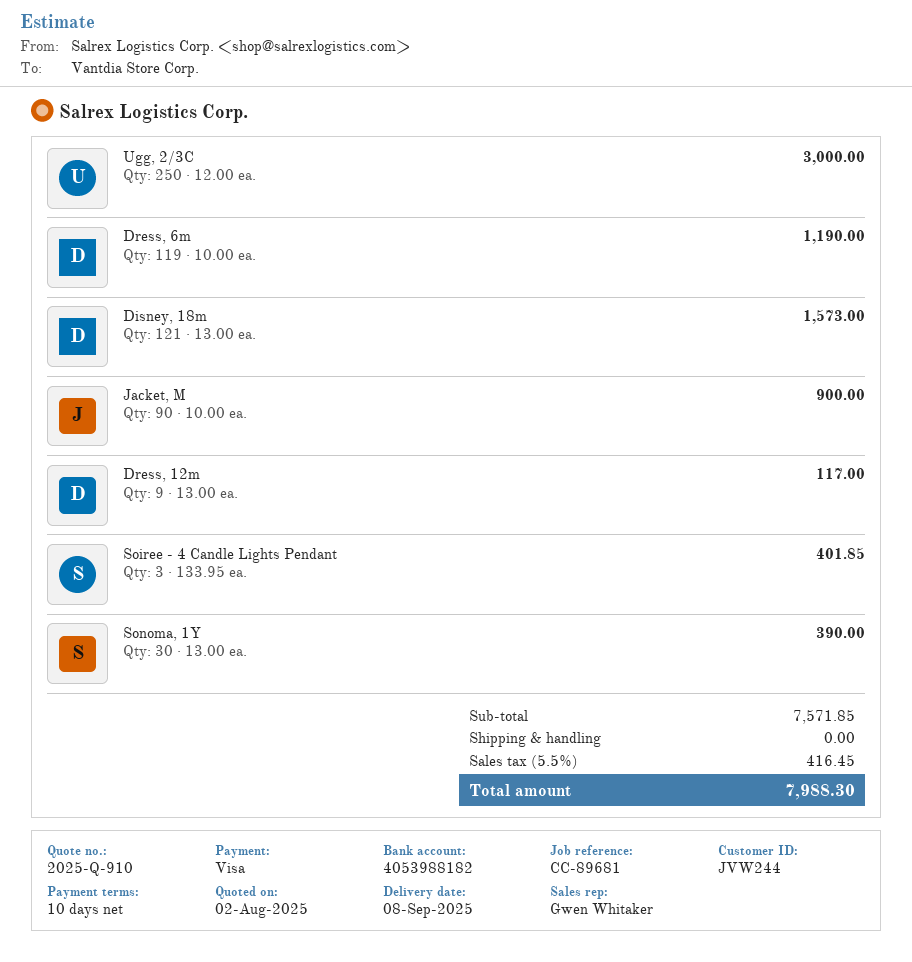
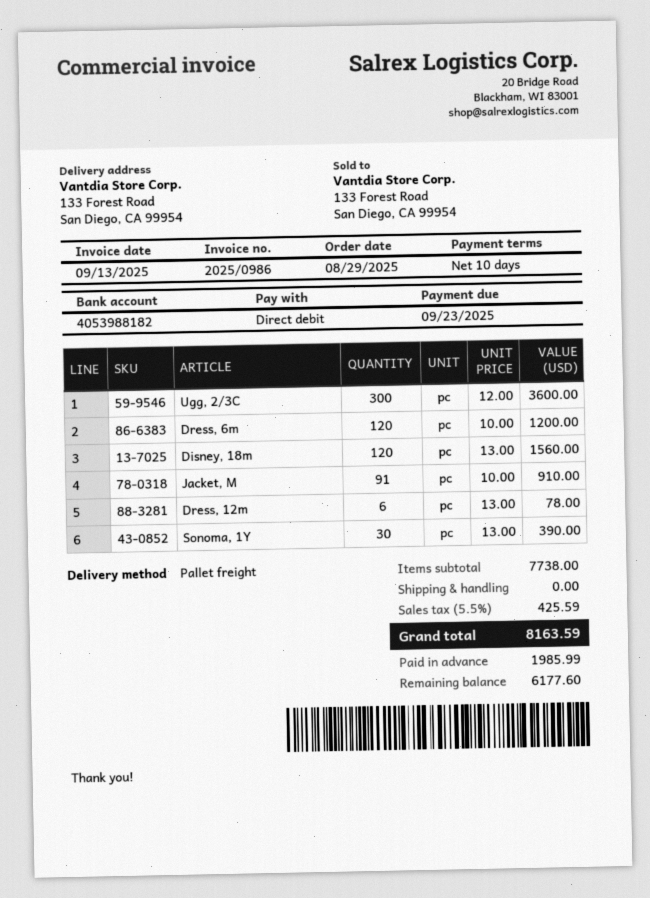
payment method: Visa -> direct debit
Ugg, 2/3C: 250 x 12.00 = 3000.00 -> 300 x 12.00 = 3600.00
Dress, 6m: 119 x 10.00 = 1190.00 -> 120 x 10.00 = 1200.00
Disney, 18m: 121 x 13.00 = 1573.00 -> 120 x 13.00 = 1560.00
Jacket, M: 90 x 10.00 = 900.00 -> 91 x 10.00 = 910.00
Dress, 12m: 9 x 13.00 = 117.00 -> 6 x 13.00 = 78.00
Soiree - 4 Candle Lights Pendant: 3 x 133.95 = 401.85 -> none
subtotal: 7571.85 -> 7738.00
tax: 5.5% = 416.45 -> 5.5% = 425.59
total: 7988.30 -> 8163.59

